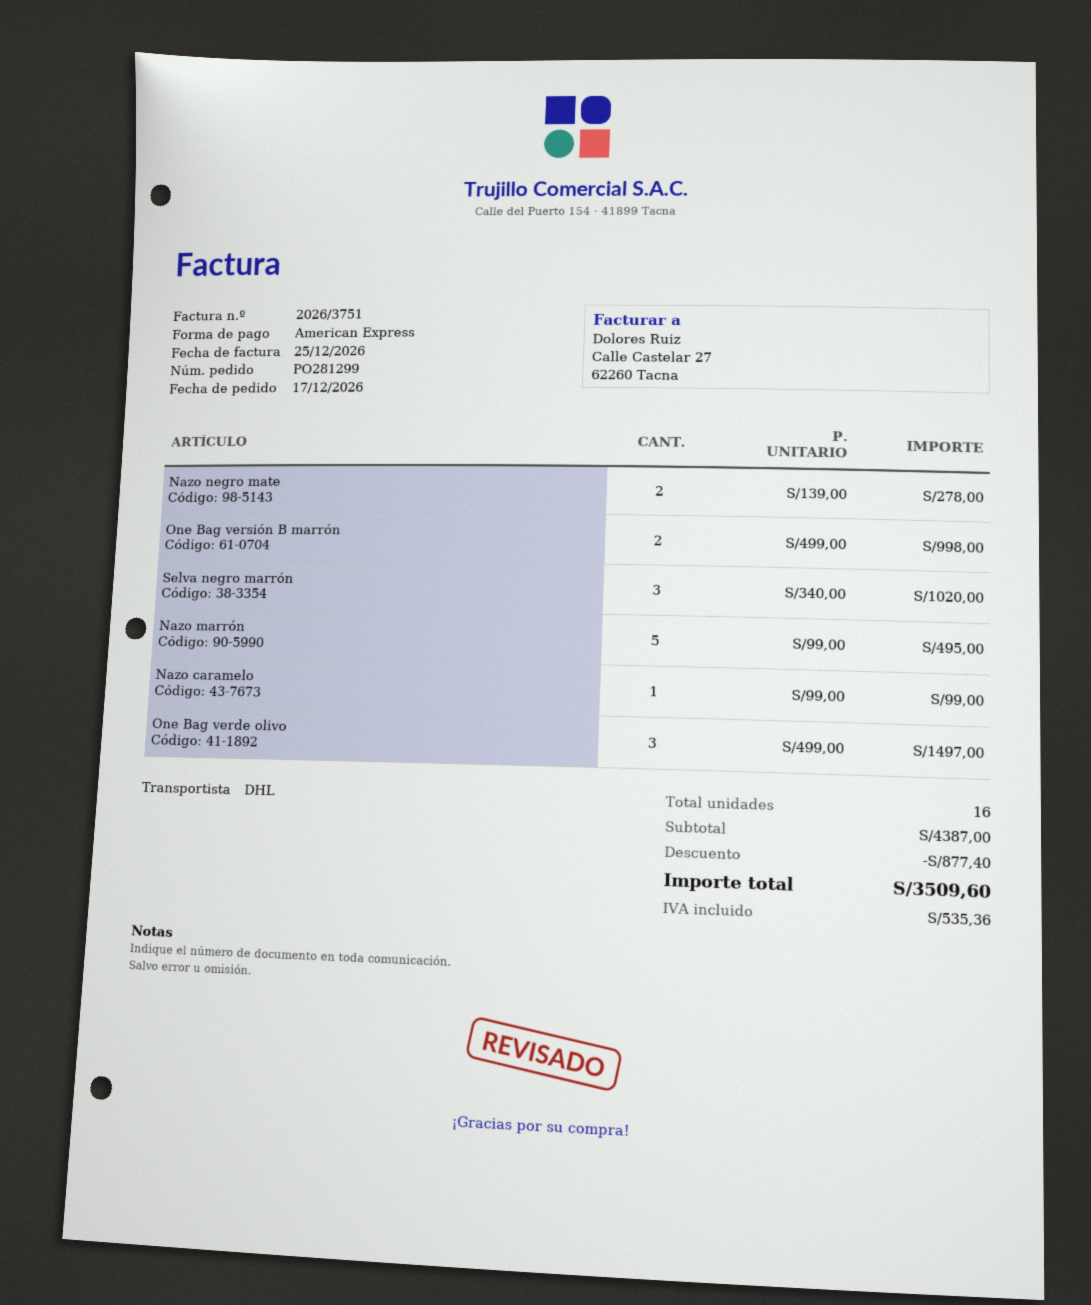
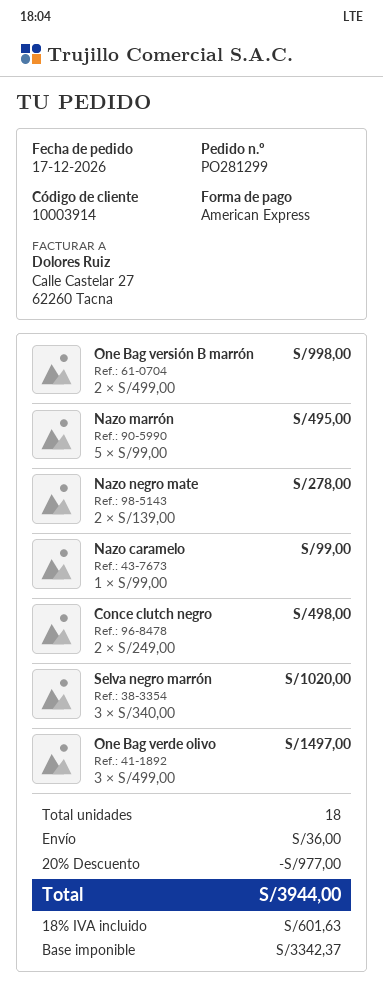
Conce clutch negro: none -> 2 x 249.00 = 498.00
total quantity: 16 -> 18
discount: 877.40 -> 977.00
shipping: none -> 36.00
tax: 535.36 -> 601.63
total: 3509.60 -> 3944.00

